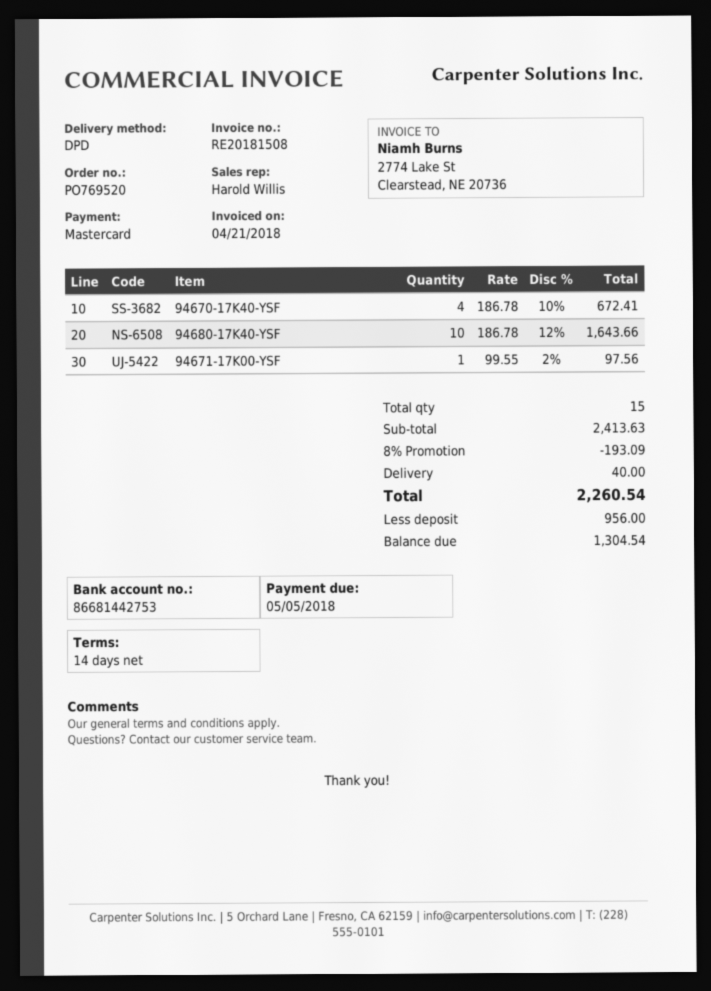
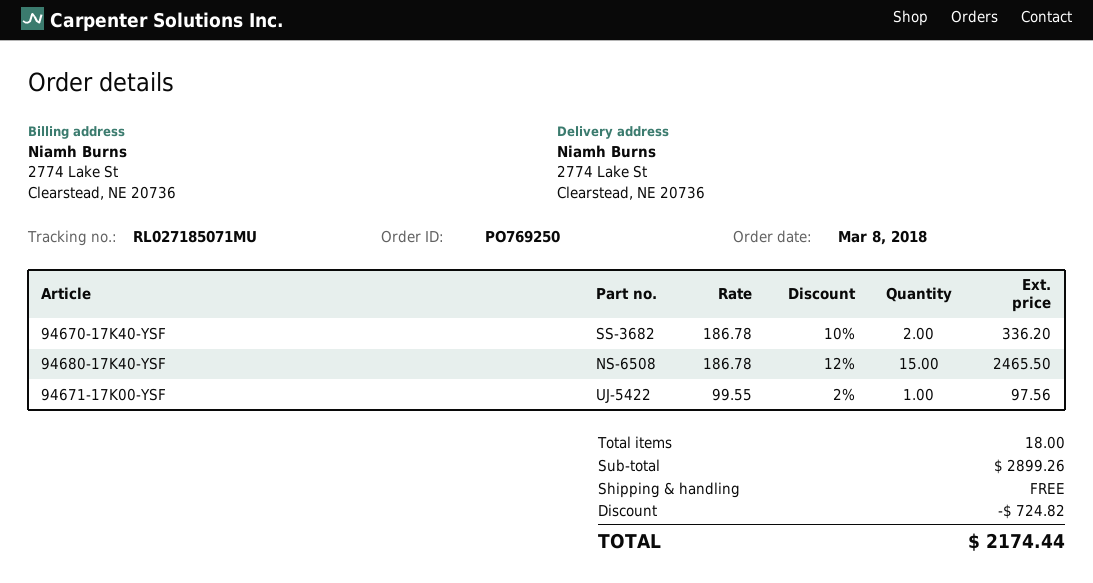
order number: PO769520 -> PO769250
94670-17K40-YSF: 4 x 186.78 - 10% = 672.41 -> 2 x 186.78 - 10% = 336.20
94680-17K40-YSF: 10 x 186.78 - 12% = 1643.66 -> 15 x 186.78 - 12% = 2465.50
total quantity: 15 -> 18
subtotal: 2413.63 -> 2899.26
discount: 193.09 -> 724.82
shipping: 40.00 -> 0.00
total: 2260.54 -> 2174.44

